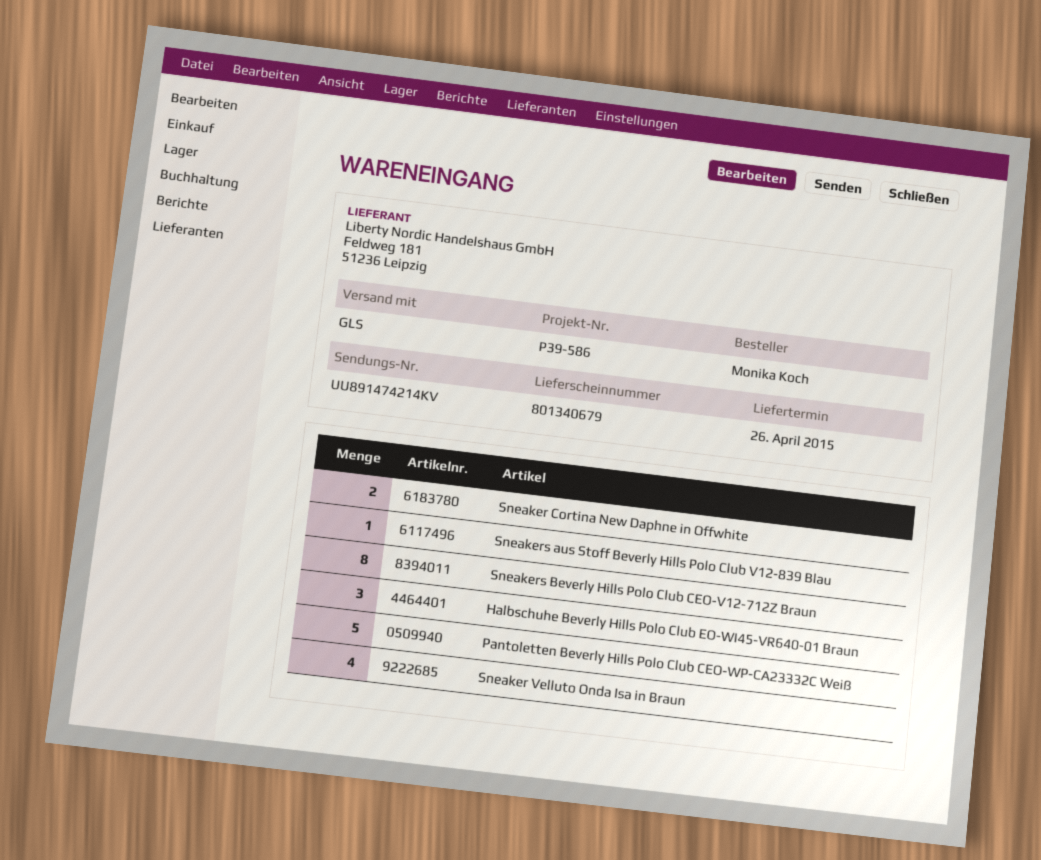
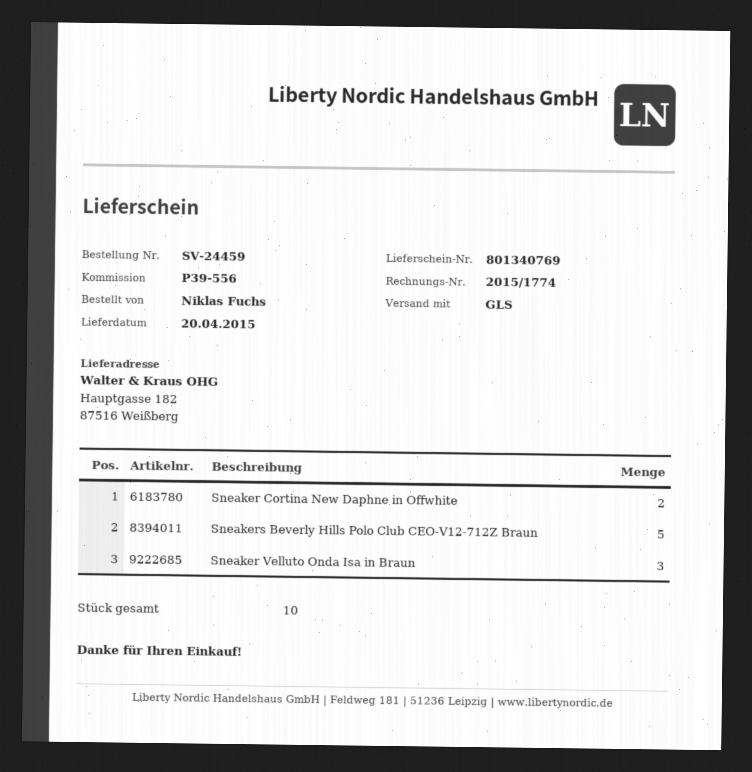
delivery note number: 801340679 -> 801340769
delivery date: 2015-04-26 -> 2015-04-20
reference: P39-586 -> P39-556
ordered by: Monika Koch -> Niklas Fuchs
Sneakers aus Stoff Beverly Hills Polo Club V12-839 Blau: 1 -> none
Sneakers Beverly Hills Polo Club CEO-V12-712Z Braun: 8 -> 5
Halbschuhe Beverly Hills Polo Club EO-WI45-VR640-01 Braun: 3 -> none
Pantoletten Beverly Hills Polo Club CEO-WP-CA23332C Weiß: 5 -> none
Sneaker Velluto Onda Isa in Braun: 4 -> 3

